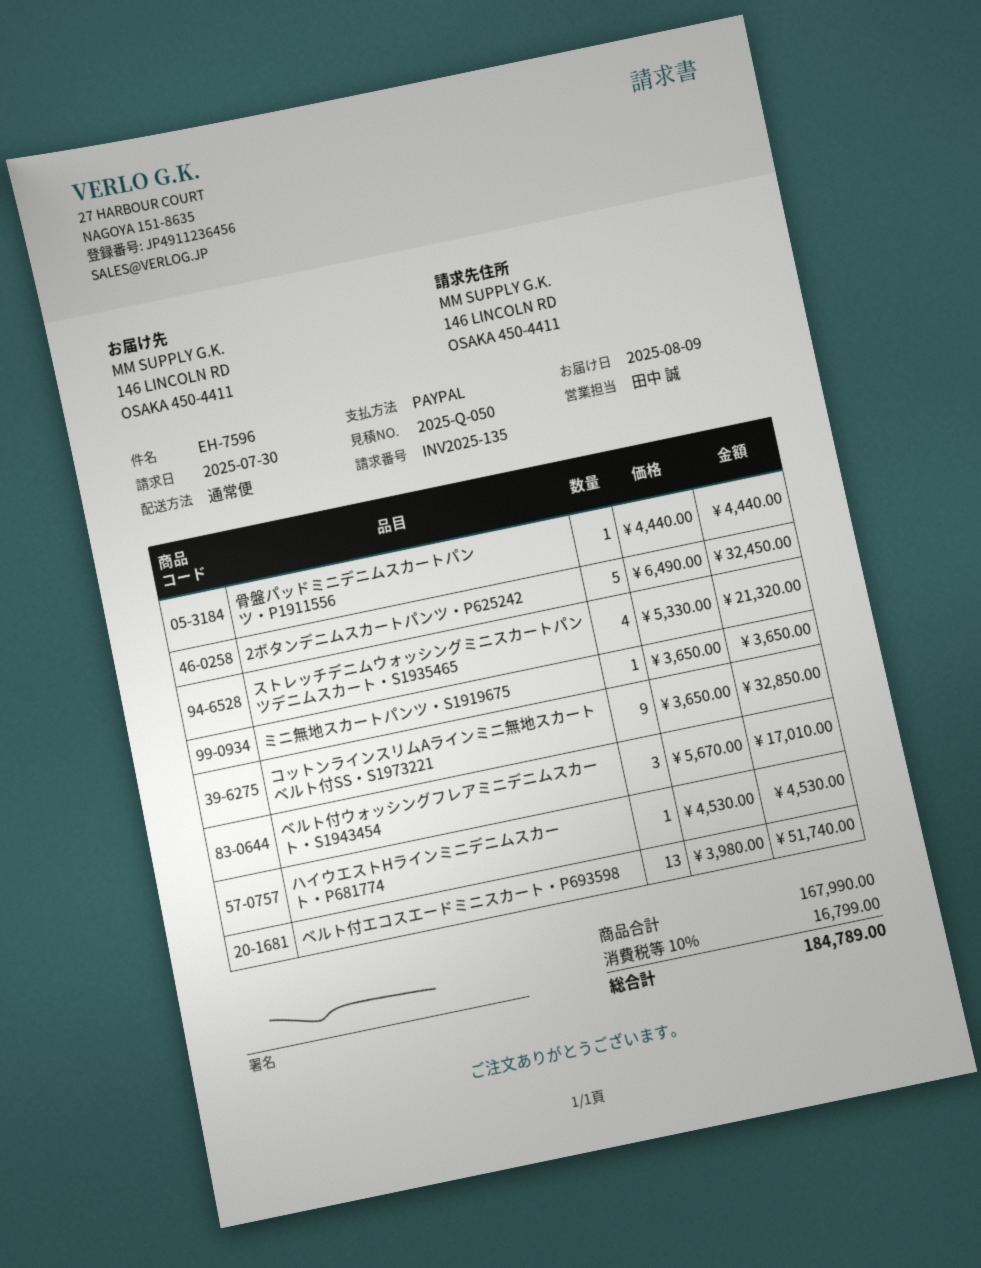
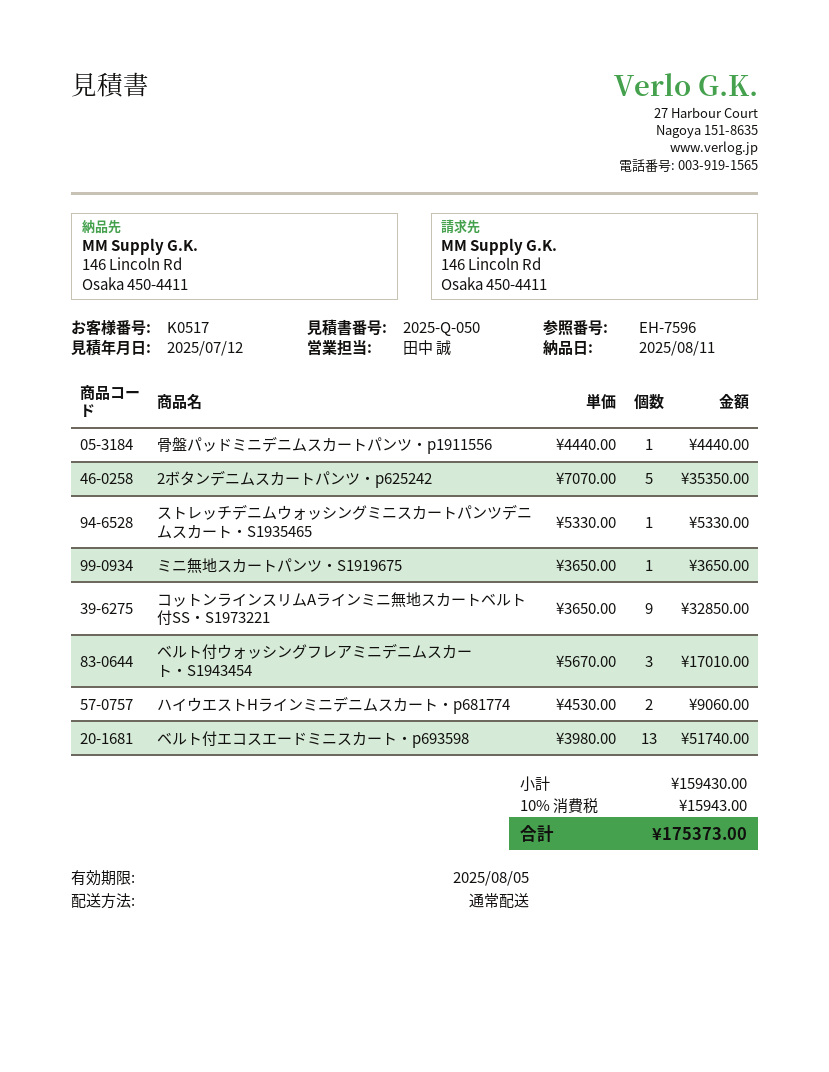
delivery date: 2025-08-09 -> 2025-08-11
2ボタンデニムスカートパンツ・P625242: 5 x 6490.00 = 32450.00 -> 5 x 7070.00 = 35350.00
ストレッチデニムウォッシングミニスカートパンツデニムスカート・S1935465: 4 x 5330.00 = 21320.00 -> 1 x 5330.00 = 5330.00
ハイウエストHラインミニデニムスカート・P681774: 1 x 4530.00 = 4530.00 -> 2 x 4530.00 = 9060.00
subtotal: 167990.00 -> 159430.00
tax: 10% = 16799.00 -> 10% = 15943.00
total: 184789.00 -> 175373.00

